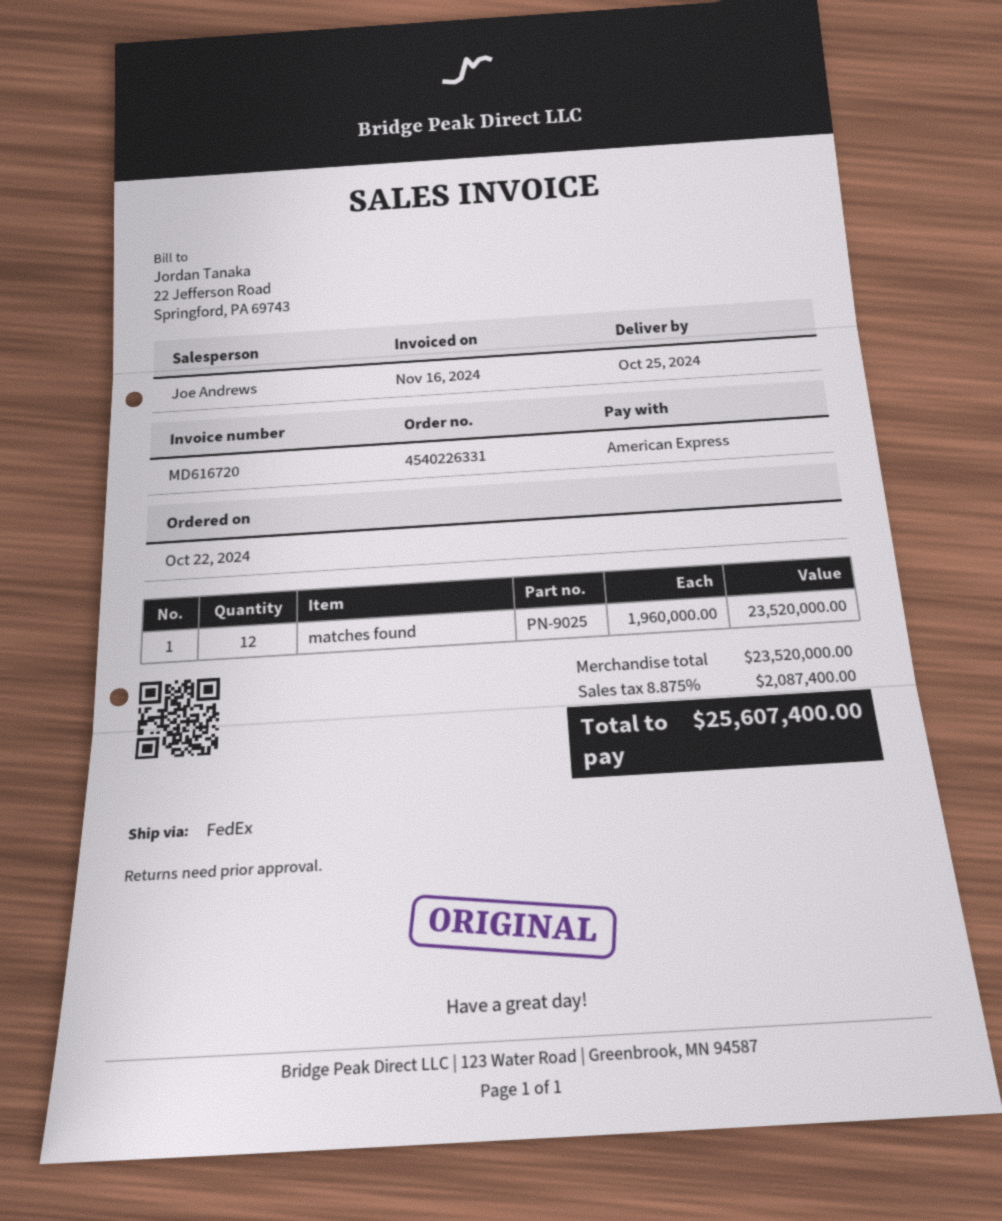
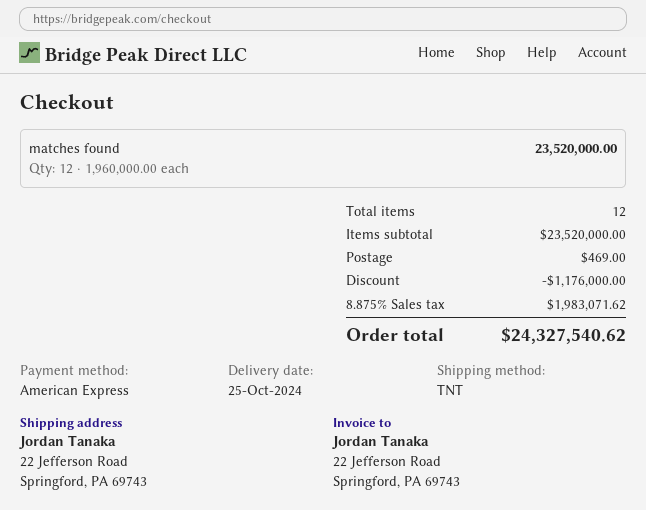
shipping method: FedEx -> TNT
discount: none -> 1176000.00
shipping: none -> 469.00
tax: 8.875% = 2087400.00 -> 8.875% = 1983071.62
total: 25607400.00 -> 24327540.62

